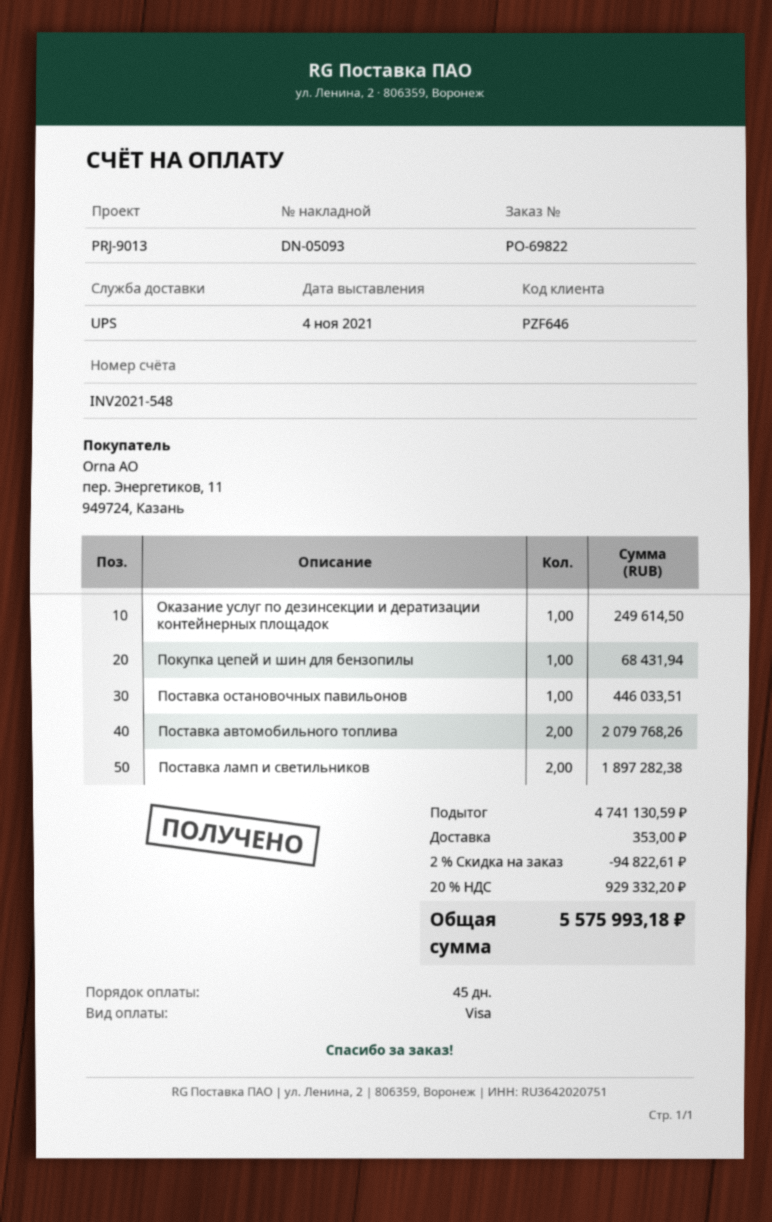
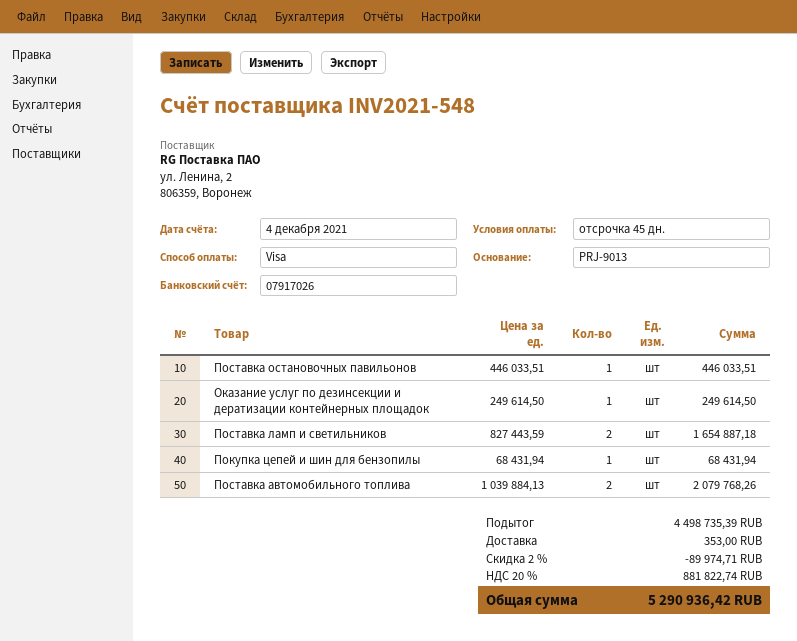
invoice date: 2021-11-04 -> 2021-12-04
Поставка ламп и светильников: 2 for 1897282.38 -> 2 for 1654887.18
subtotal: 4741130.59 -> 4498735.39
discount: 2% = 94822.61 -> 2% = 89974.71
tax: 20% = 929332.20 -> 20% = 881822.74
total: 5575993.18 -> 5290936.42

